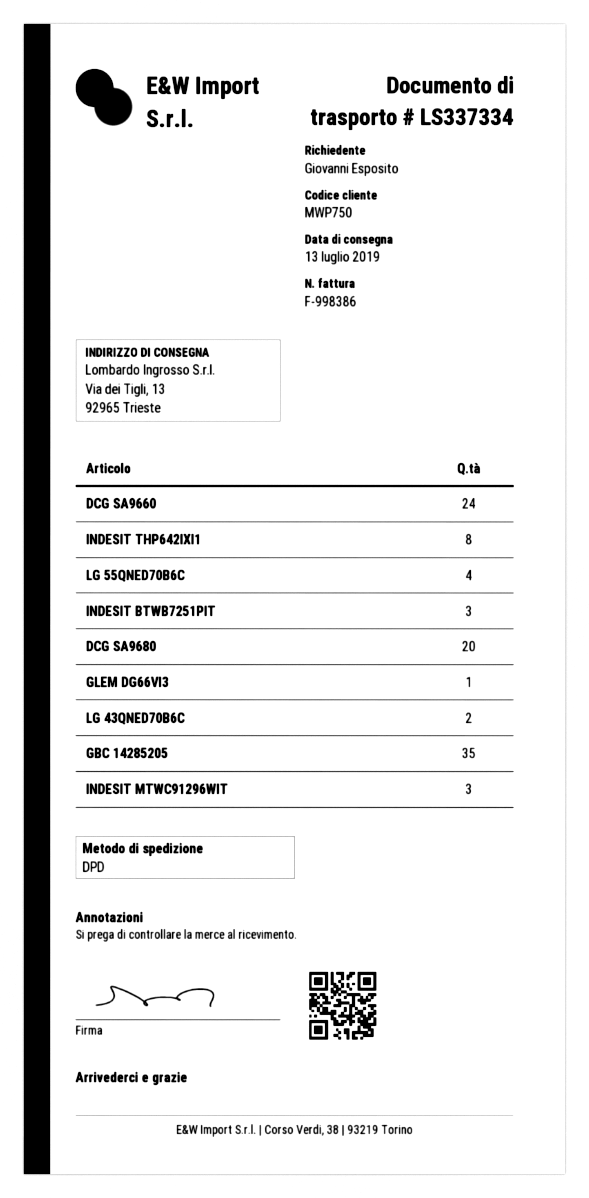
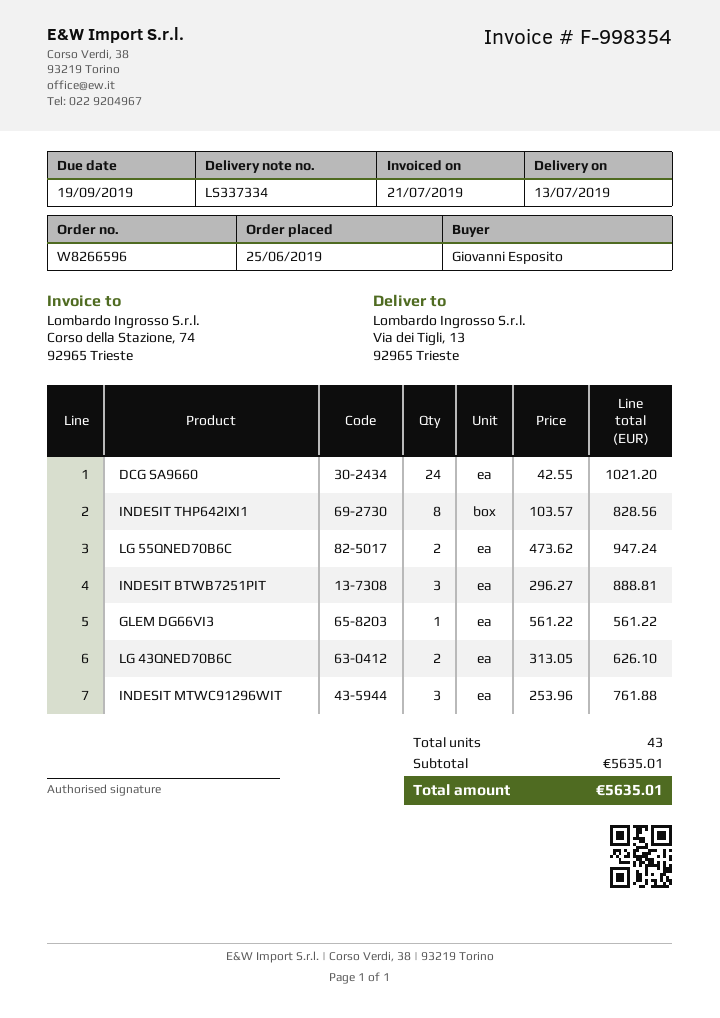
invoice number: F-998386 -> F-998354
LG 55QNED70B6C: 4 -> 2
DCG SA9680: 20 -> none
GBC 14285205: 35 -> none

